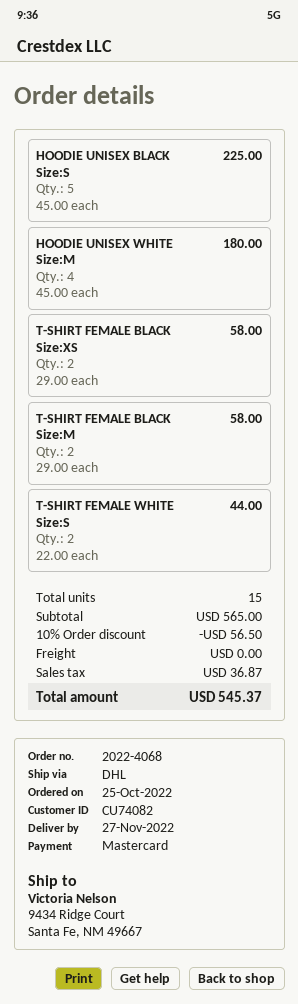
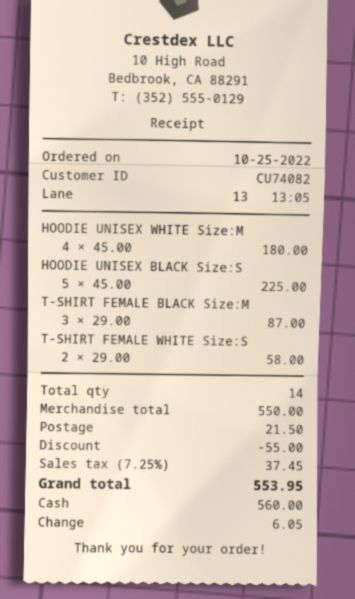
payment method: Mastercard -> cash
T-SHIRT FEMALE BLACK Size:XS: 2 x 29.00 = 58.00 -> none
T-SHIRT FEMALE BLACK Size:M: 2 x 29.00 = 58.00 -> 3 x 29.00 = 87.00
T-SHIRT FEMALE WHITE Size:S: 2 x 22.00 = 44.00 -> 2 x 29.00 = 58.00
total quantity: 15 -> 14
subtotal: 565.00 -> 550.00
discount: 56.50 -> 55.00
shipping: 0.00 -> 21.50
tax: 36.87 -> 37.45
total: 545.37 -> 553.95

